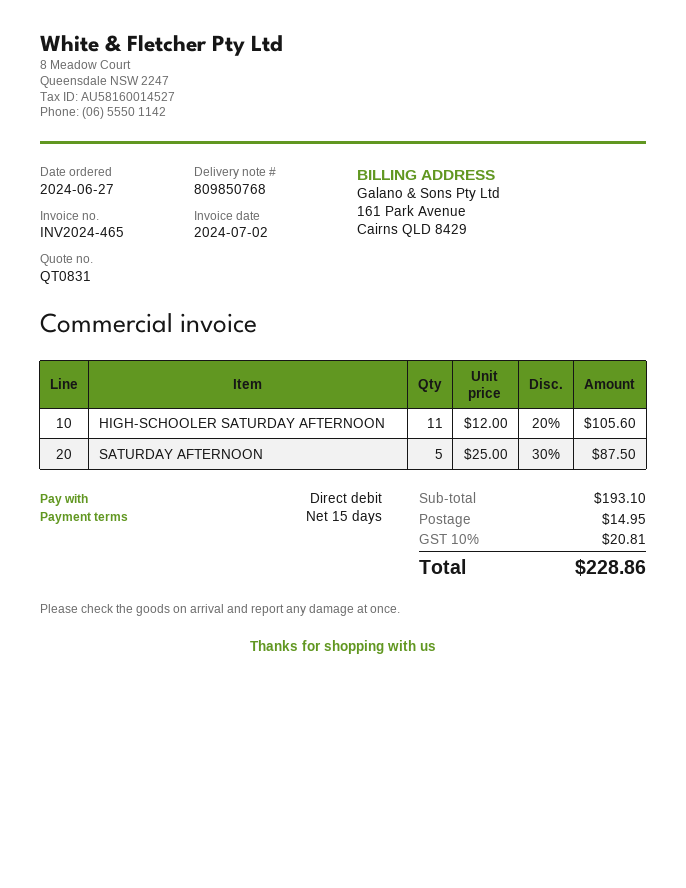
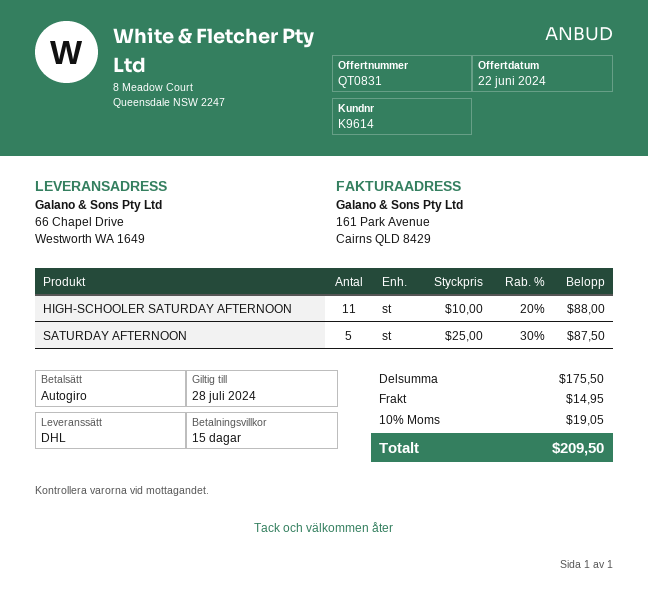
HIGH-SCHOOLER SATURDAY AFTERNOON: 11 x 12.00 - 20% = 105.60 -> 11 x 10.00 - 20% = 88.00
subtotal: 193.10 -> 175.50
tax: 10% = 20.81 -> 10% = 19.05
total: 228.86 -> 209.50

